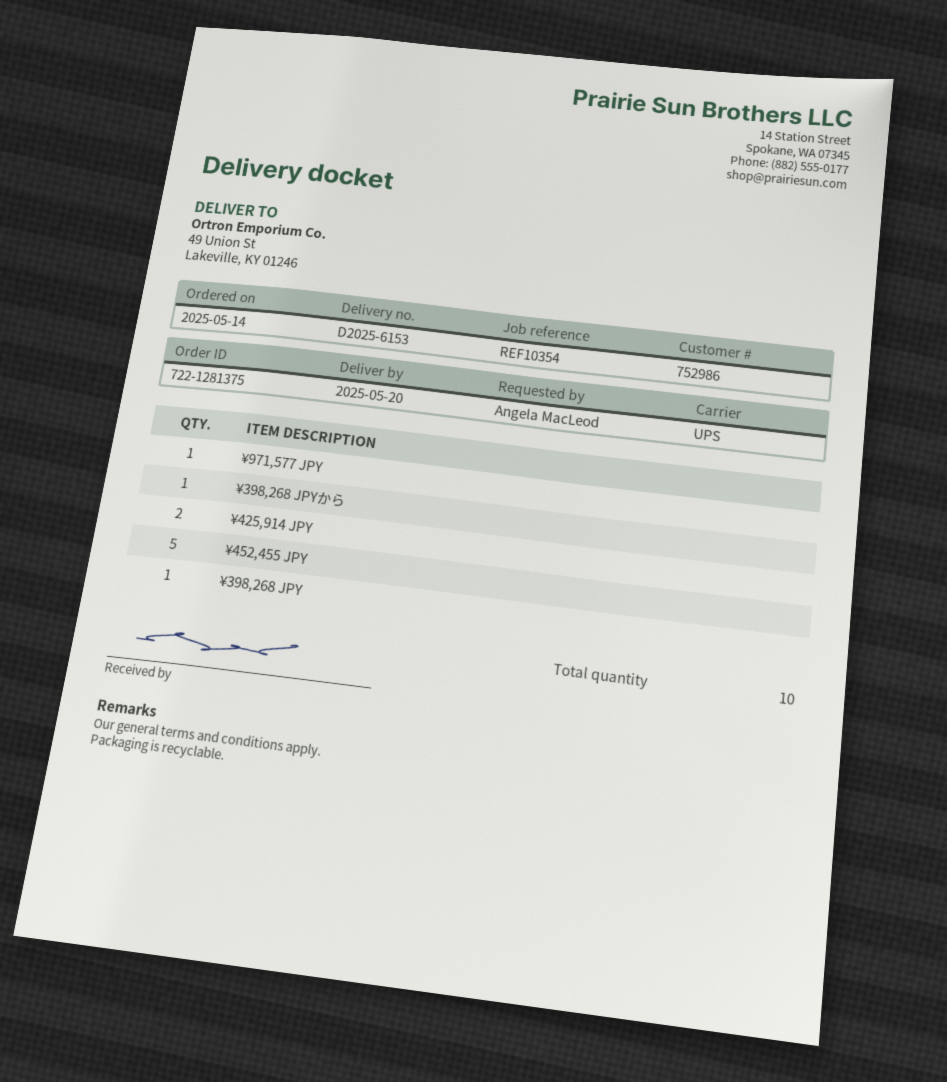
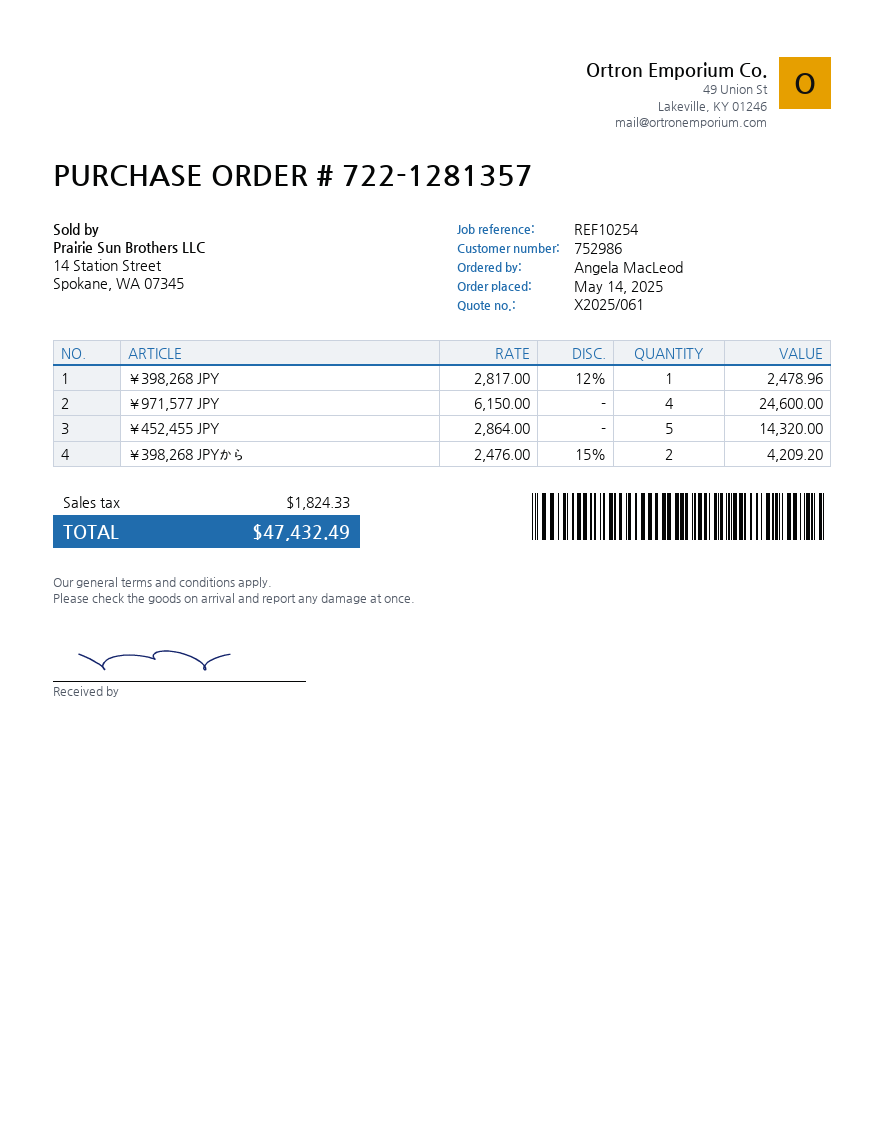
order number: 722-1281375 -> 722-1281357
reference: REF10354 -> REF10254
¥971,577 JPY: 1 -> 4
¥398,268 JPYから: 1 -> 2
¥425,914 JPY: 2 -> none

